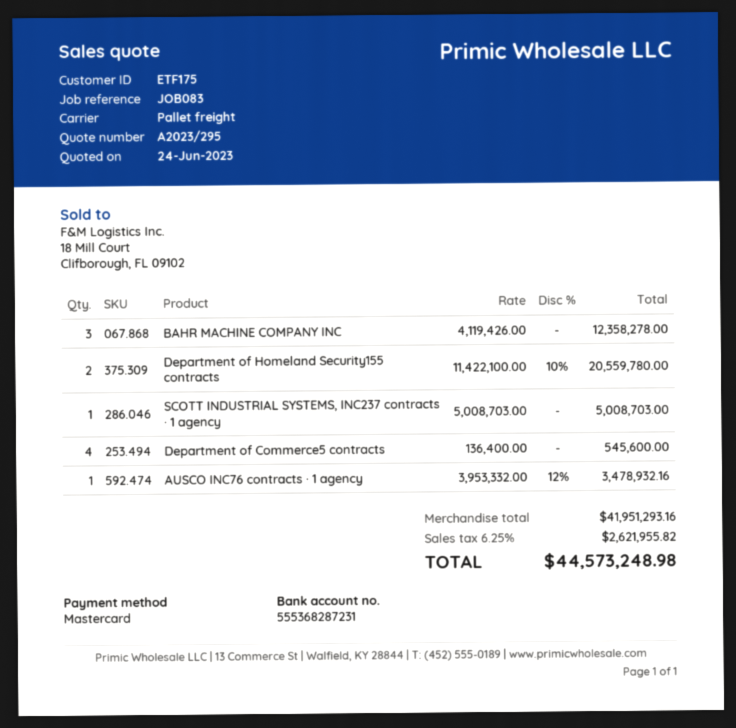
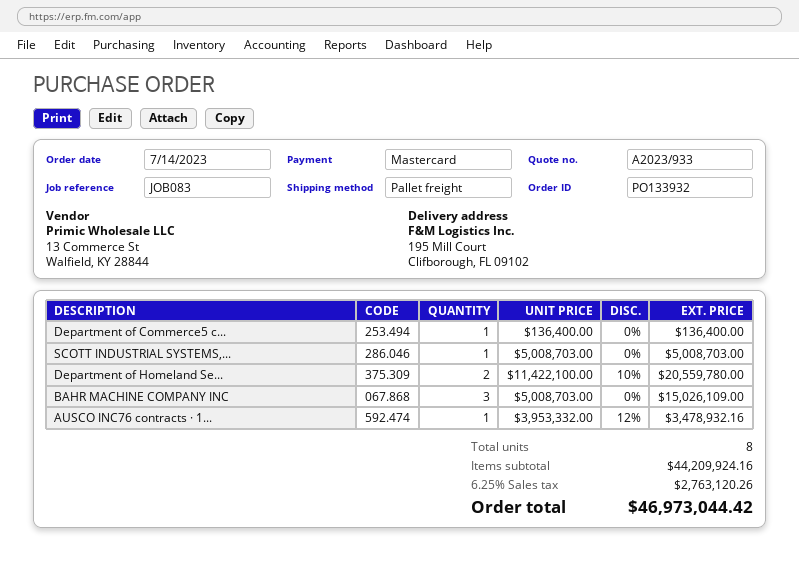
quote number: A2023/295 -> A2023/933
BAHR MACHINE COMPANY INC: 3 x 4119426.00 = 12358278.00 -> 3 x 5008703.00 = 15026109.00
Department of Commerce5 contracts: 4 x 136400.00 = 545600.00 -> 1 x 136400.00 = 136400.00
subtotal: 41951293.16 -> 44209924.16
tax: 6.25% = 2621955.82 -> 6.25% = 2763120.26
total: 44573248.98 -> 46973044.42

